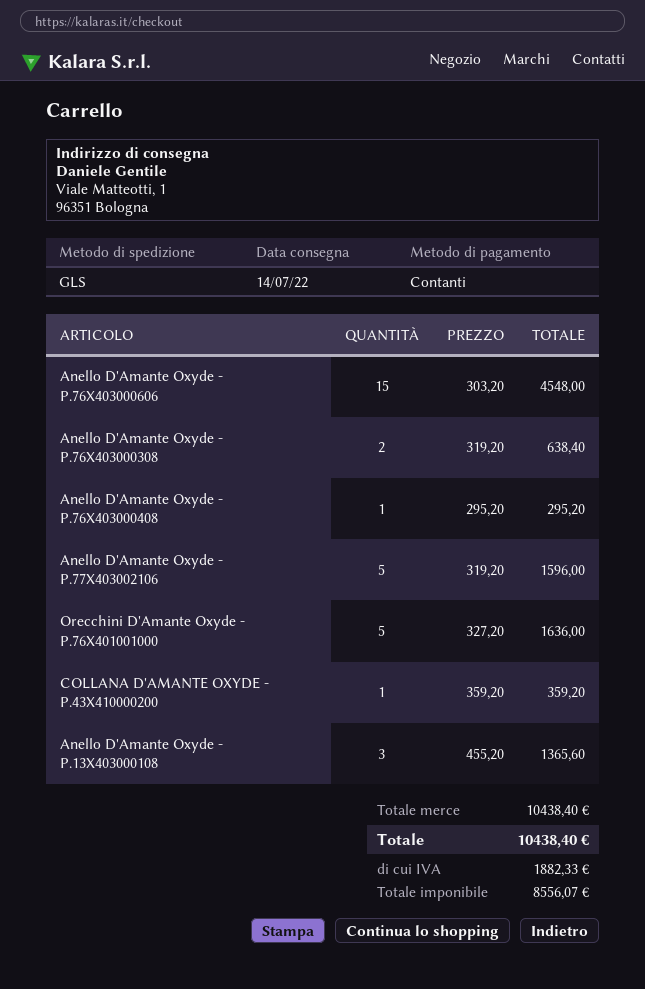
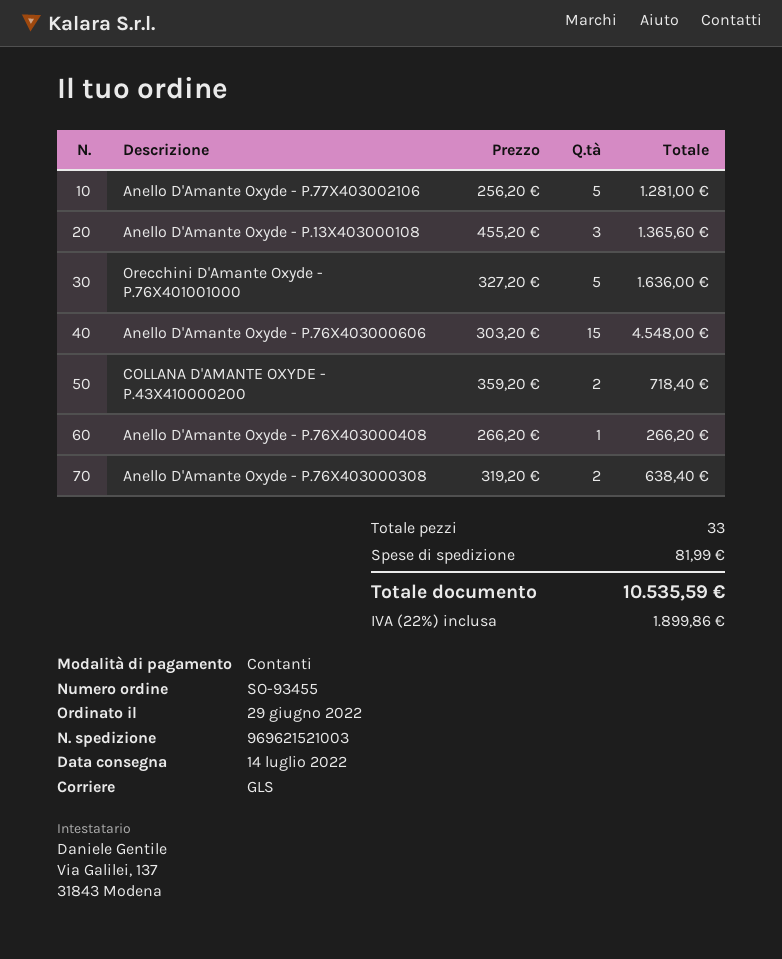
Anello D'Amante Oxyde - P.76X403000408: 1 x 295.20 = 295.20 -> 1 x 266.20 = 266.20
Anello D'Amante Oxyde - P.77X403002106: 5 x 319.20 = 1596.00 -> 5 x 256.20 = 1281.00
COLLANA D'AMANTE OXYDE - P.43X410000200: 1 x 359.20 = 359.20 -> 2 x 359.20 = 718.40
shipping: none -> 81.99
tax: 1882.33 -> 1899.86
total: 10438.40 -> 10535.59

